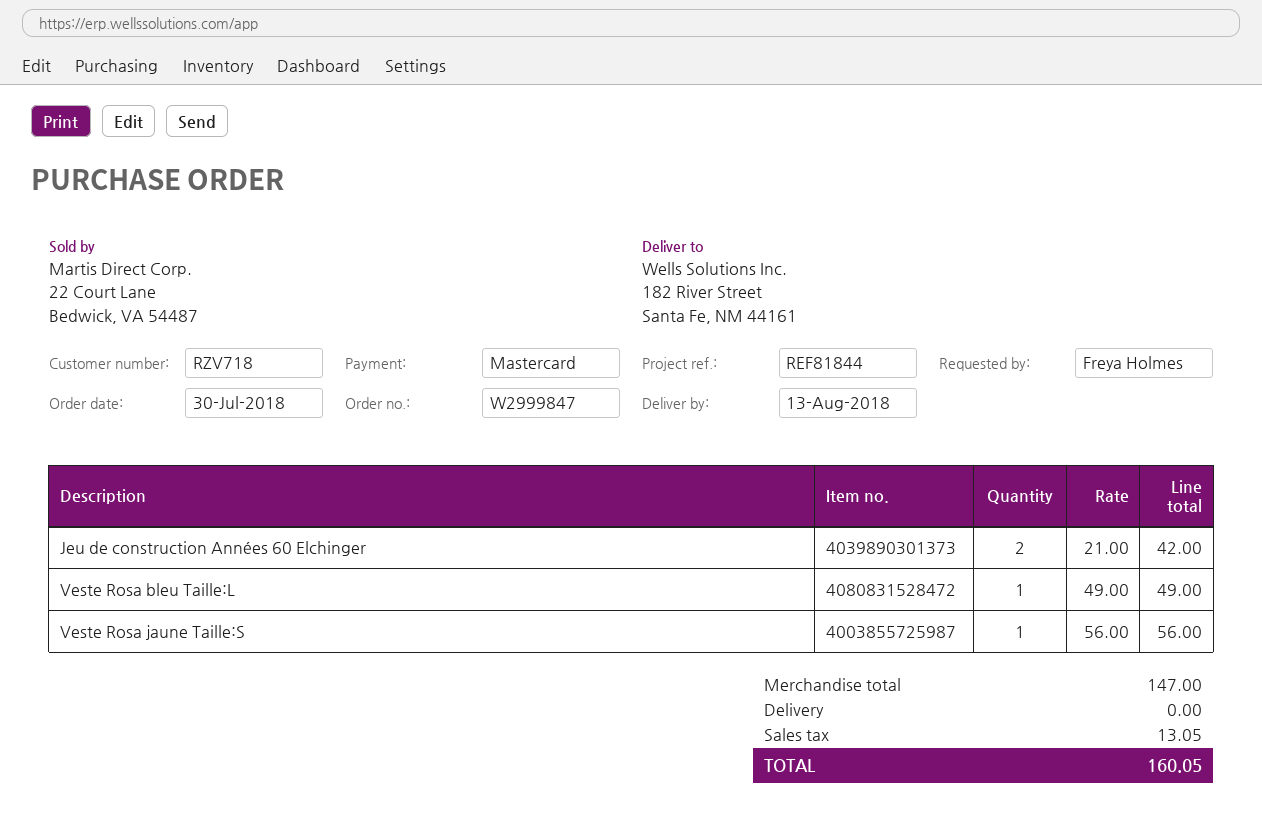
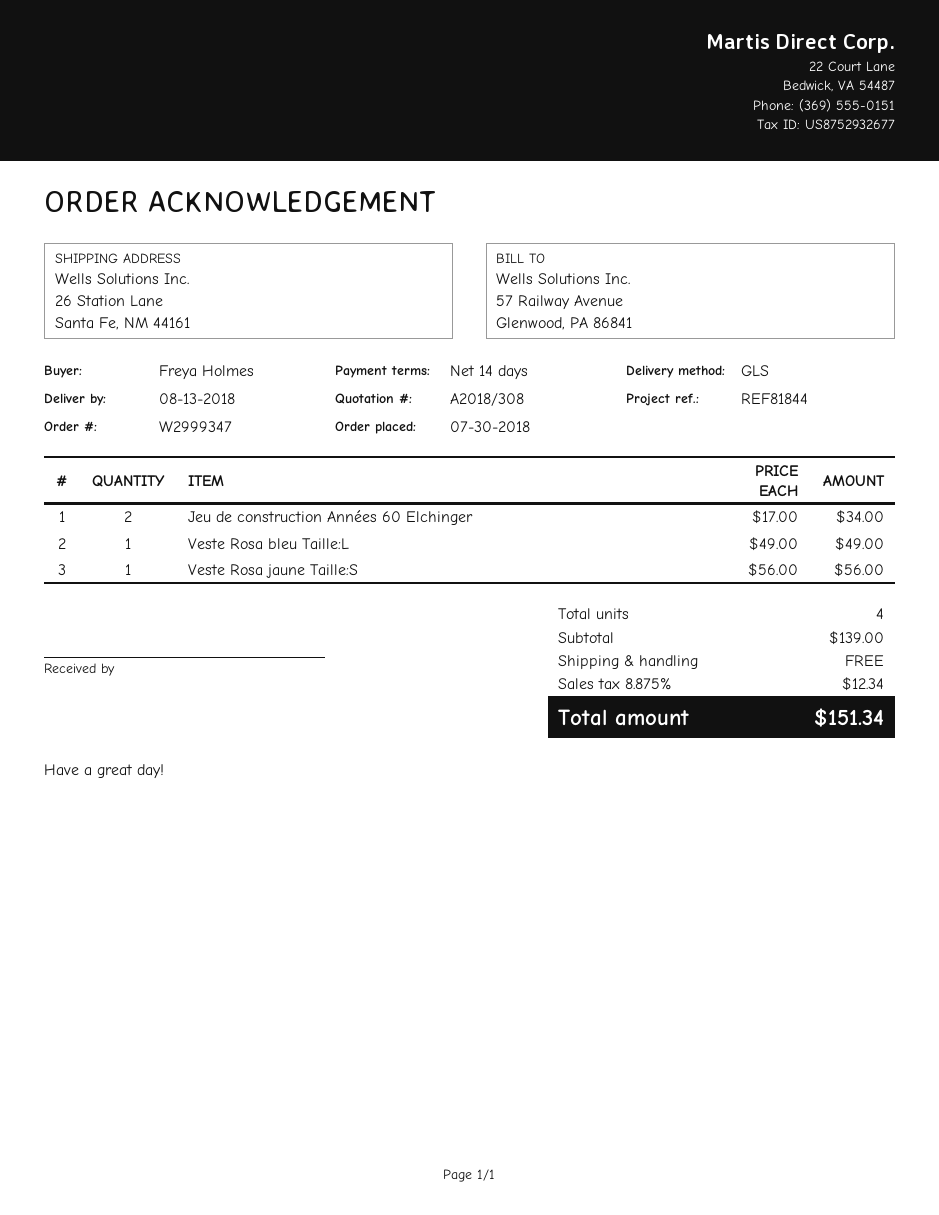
order number: W2999847 -> W2999347
ship to: 182 River Street, Santa Fe, NM 44161 -> 26 Station Lane, Santa Fe, NM 44161
Jeu de construction Années 60 Elchinger: 2 x 21.00 = 42.00 -> 2 x 17.00 = 34.00
subtotal: 147.00 -> 139.00
tax: 13.05 -> 12.34
total: 160.05 -> 151.34

